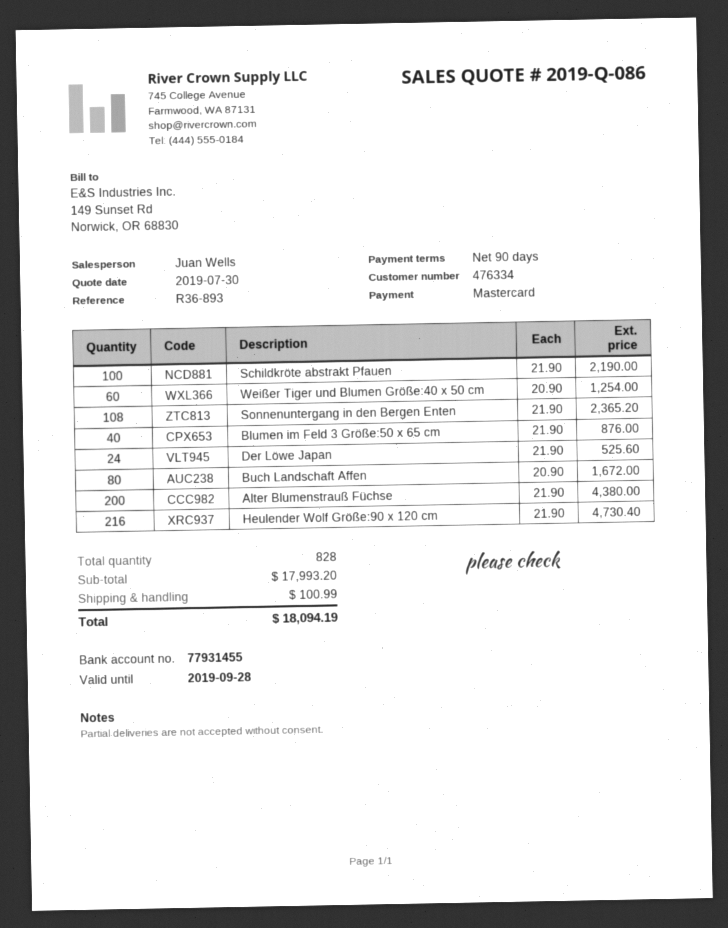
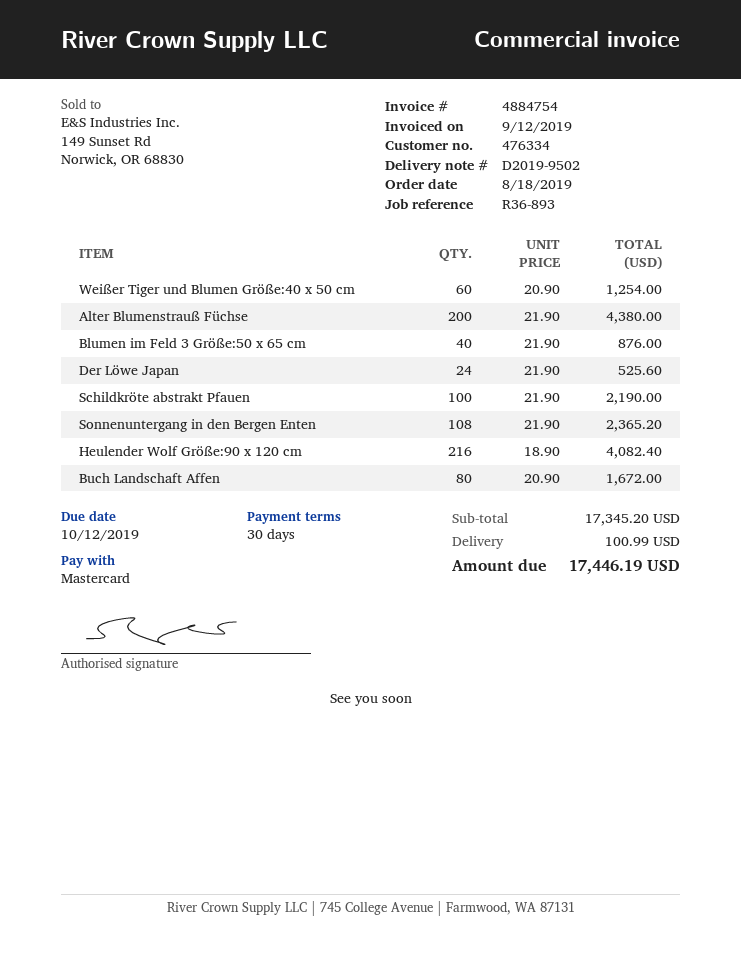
payment terms: 90 days -> 30 days
Heulender Wolf Größe:90 x 120 cm: 216 x 21.90 = 4730.40 -> 216 x 18.90 = 4082.40
subtotal: 17993.20 -> 17345.20
total: 18094.19 -> 17446.19

